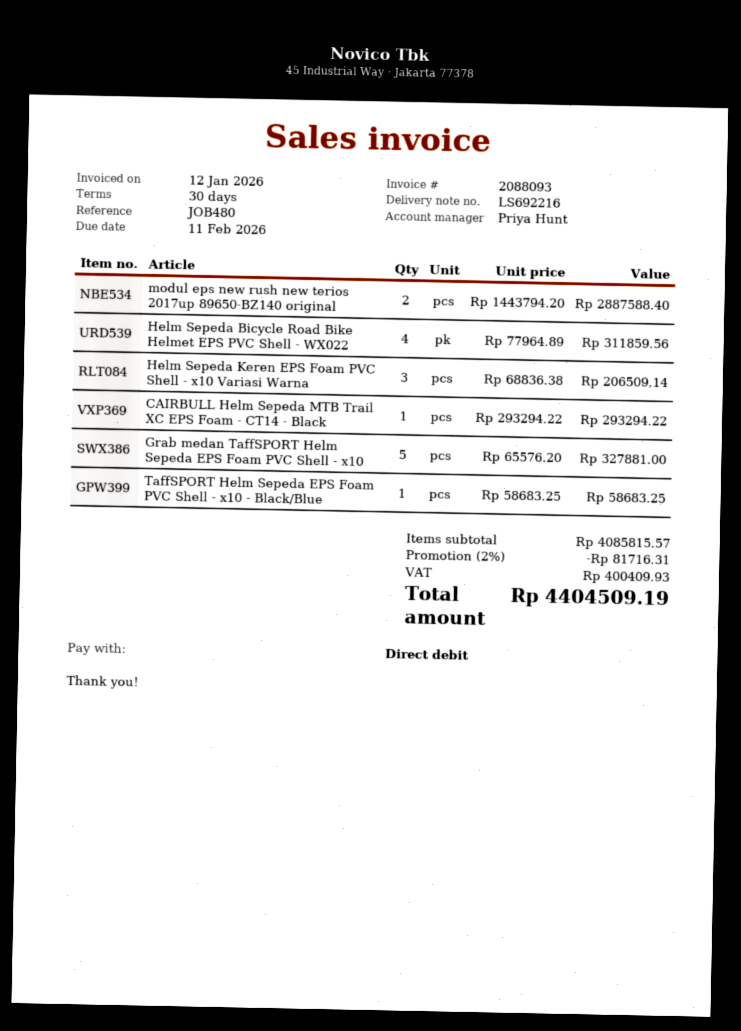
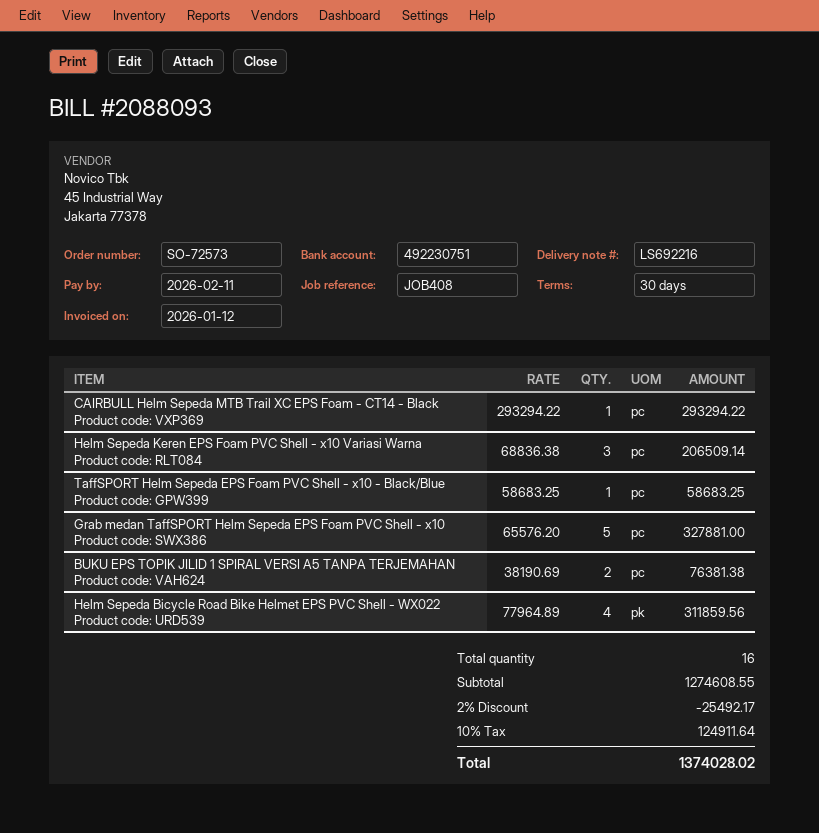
reference: JOB480 -> JOB408
modul eps new rush new terios 2017up 89650-BZ140 original: 2 x 1443794.20 = 2887588.40 -> none
BUKU EPS TOPIK JILID 1 SPIRAL VERSI A5 TANPA TERJEMAHAN: none -> 2 x 38190.69 = 76381.38
subtotal: 4085815.57 -> 1274608.55
discount: 2% = 81716.31 -> 2% = 25492.17
tax: 400409.93 -> 124911.64
total: 4404509.19 -> 1374028.02

